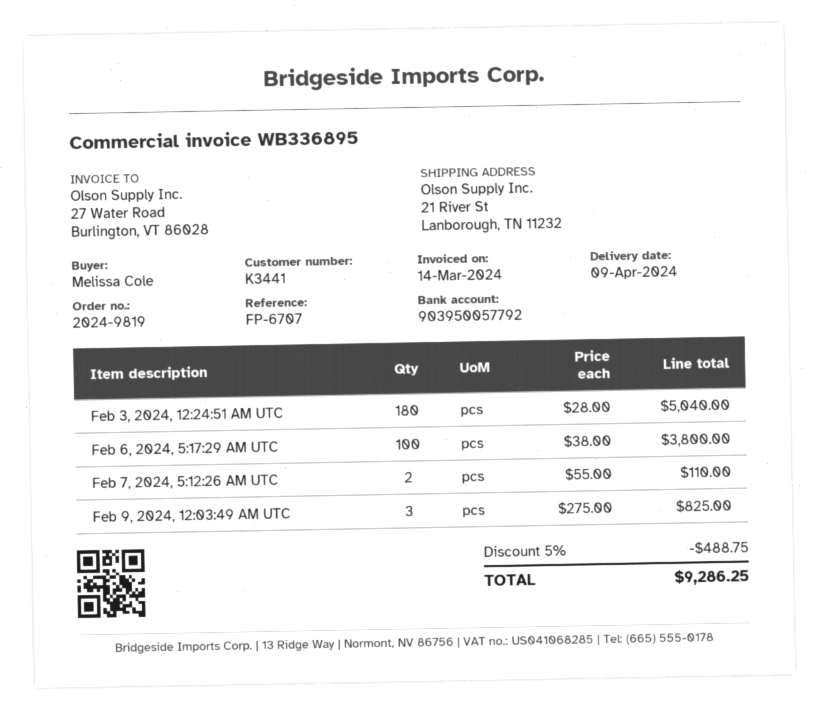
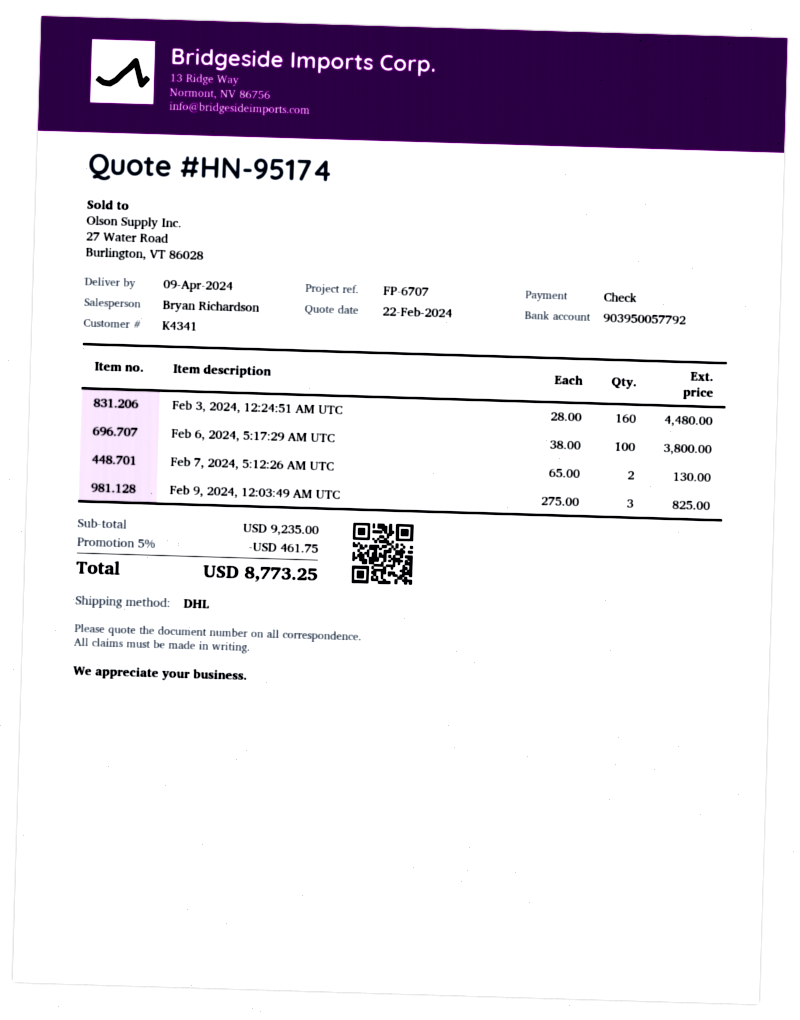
customer number: K3441 -> K4341
Feb 3, 2024, 12:24:51 AM UTC: 180 x 28.00 = 5040.00 -> 160 x 28.00 = 4480.00
Feb 7, 2024, 5:12:26 AM UTC: 2 x 55.00 = 110.00 -> 2 x 65.00 = 130.00
discount: 5% = 488.75 -> 5% = 461.75
total: 9286.25 -> 8773.25

